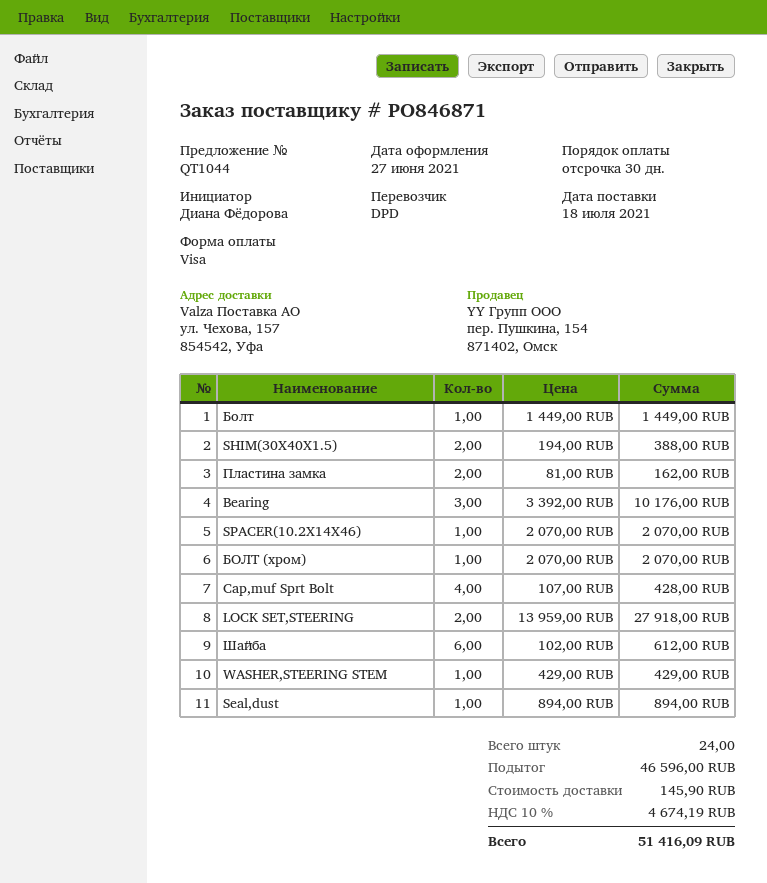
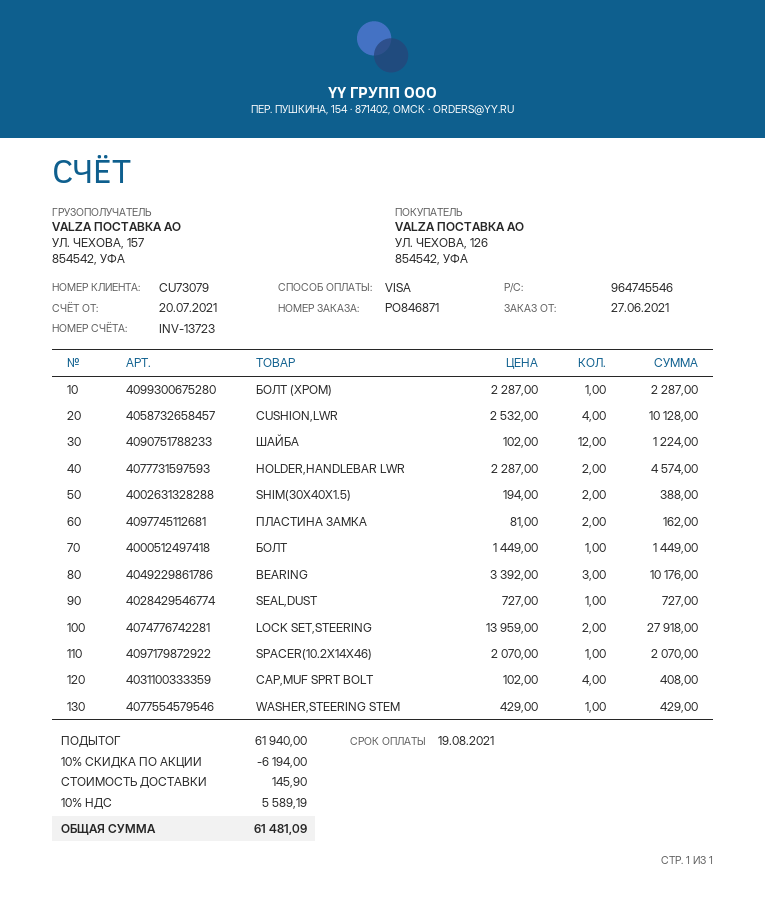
БОЛТ (хром): 1 x 2070.00 = 2070.00 -> 1 x 2287.00 = 2287.00
Cap,muf Sprt Bolt: 4 x 107.00 = 428.00 -> 4 x 102.00 = 408.00
Шайба: 6 x 102.00 = 612.00 -> 12 x 102.00 = 1224.00
Seal,dust: 1 x 894.00 = 894.00 -> 1 x 727.00 = 727.00
CUSHION,LWR: none -> 4 x 2532.00 = 10128.00
HOLDER,HANDLEBAR LWR: none -> 2 x 2287.00 = 4574.00
subtotal: 46596.00 -> 61940.00
discount: none -> 10% = 6194.00
tax: 10% = 4674.19 -> 10% = 5589.19
total: 51416.09 -> 61481.09

